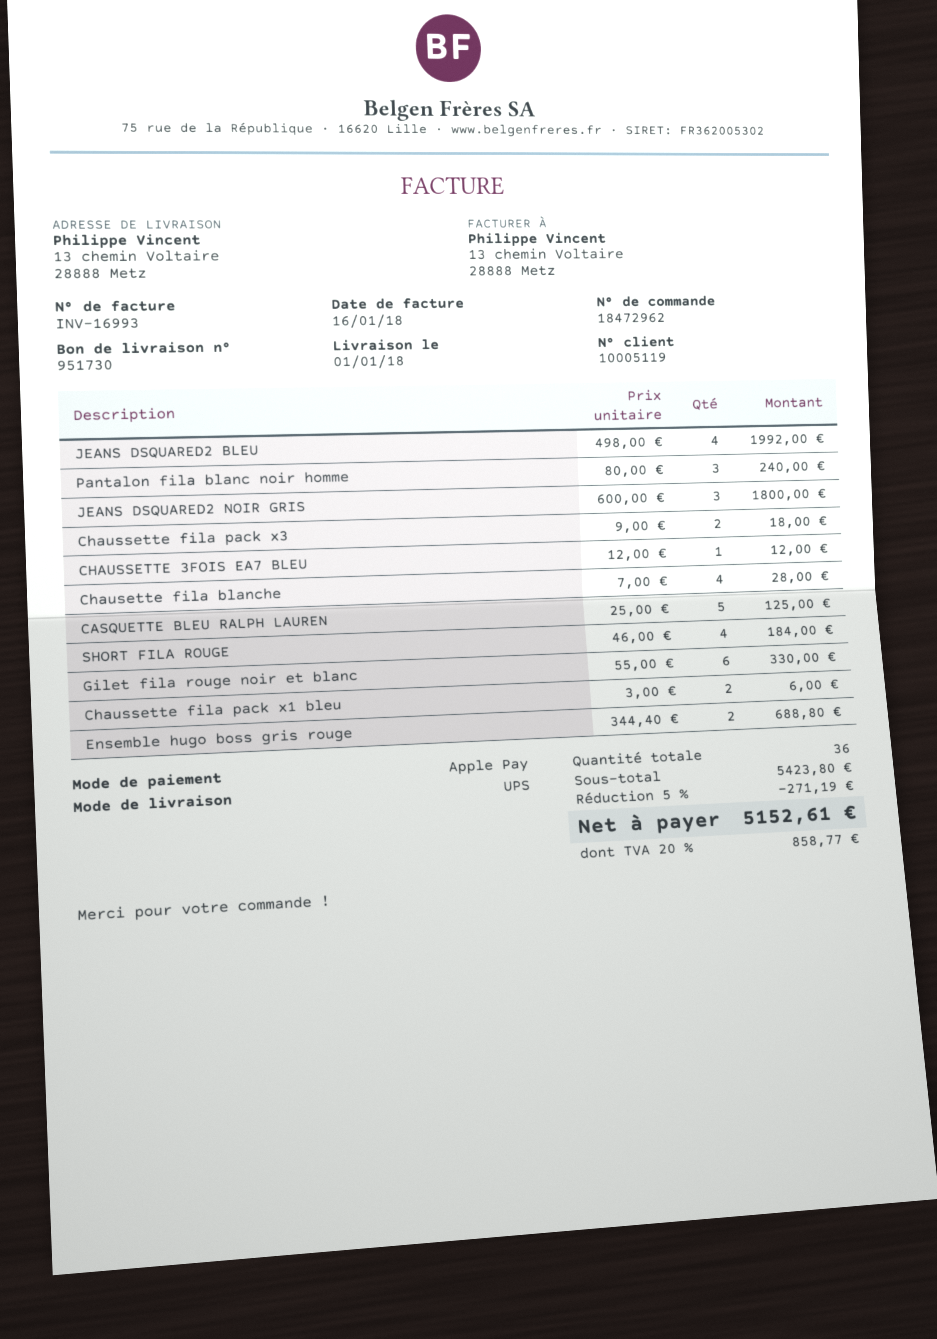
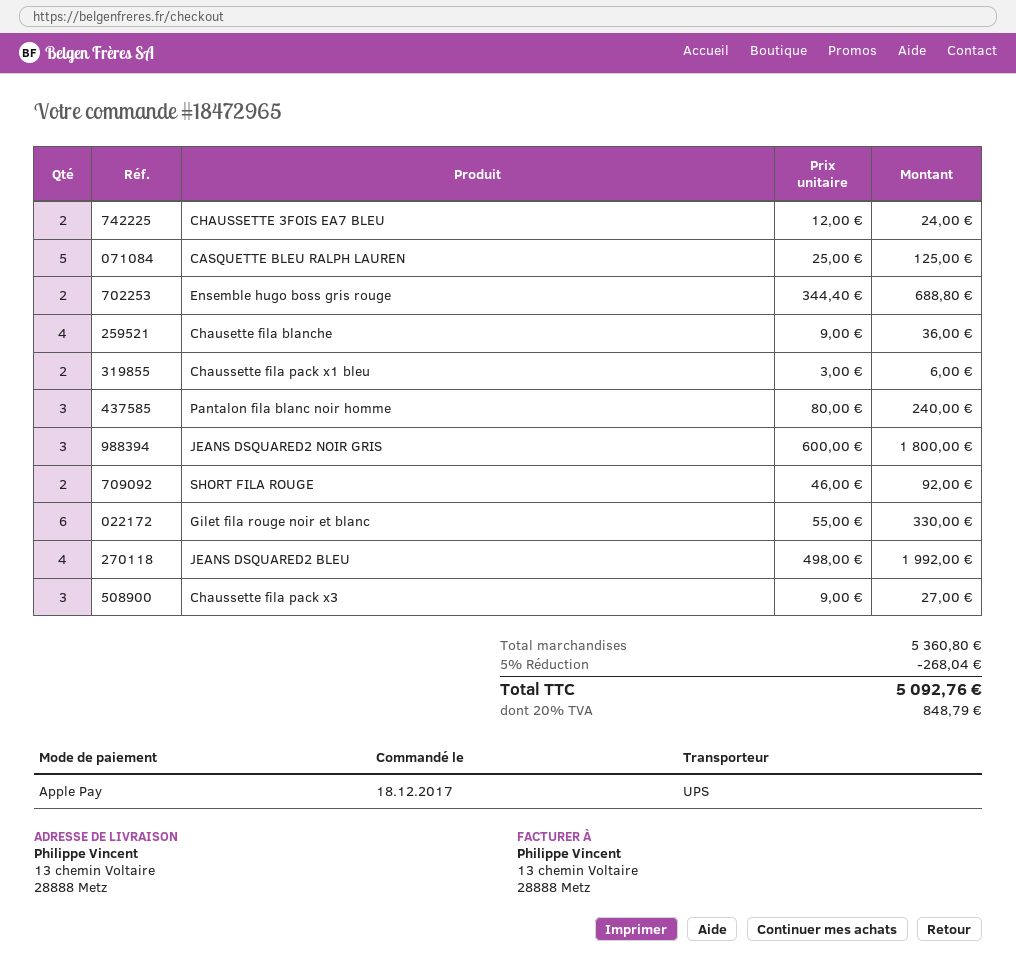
order number: 18472962 -> 18472965
Chaussette fila pack x3: 2 x 9.00 = 18.00 -> 3 x 9.00 = 27.00
CHAUSSETTE 3FOIS EA7 BLEU: 1 x 12.00 = 12.00 -> 2 x 12.00 = 24.00
Chausette fila blanche: 4 x 7.00 = 28.00 -> 4 x 9.00 = 36.00
SHORT FILA ROUGE: 4 x 46.00 = 184.00 -> 2 x 46.00 = 92.00
subtotal: 5423.80 -> 5360.80
discount: 5% = 271.19 -> 5% = 268.04
tax: 20% = 858.77 -> 20% = 848.79
total: 5152.61 -> 5092.76

